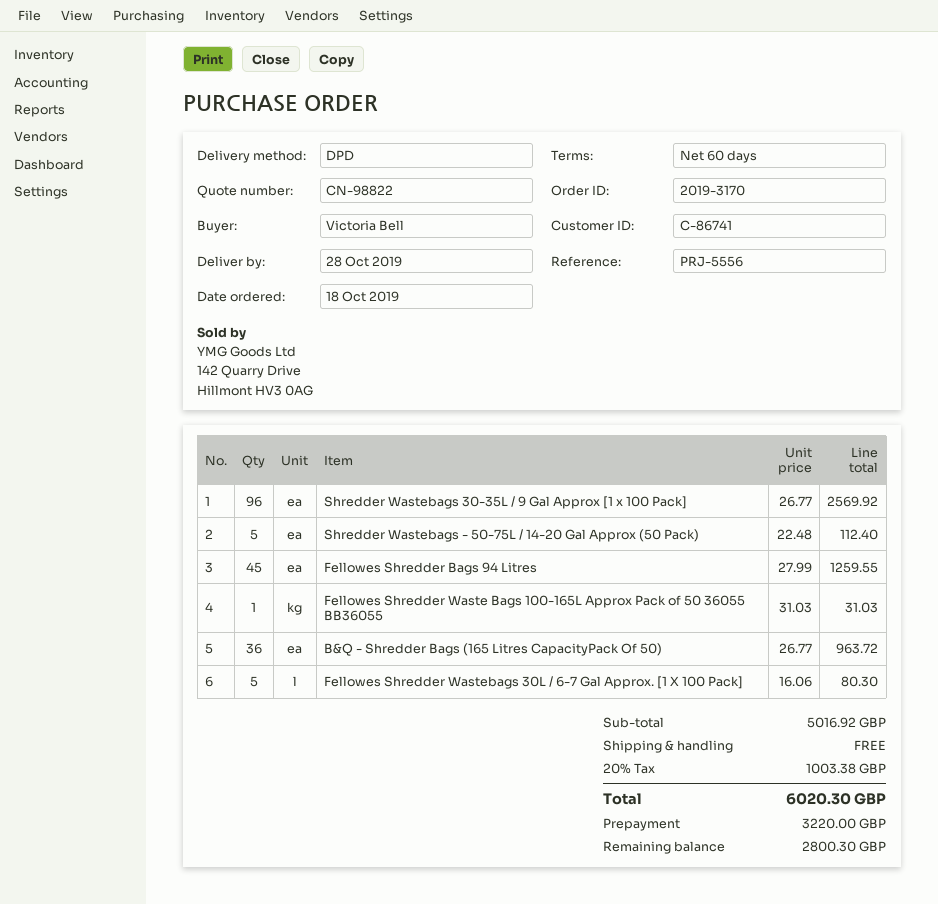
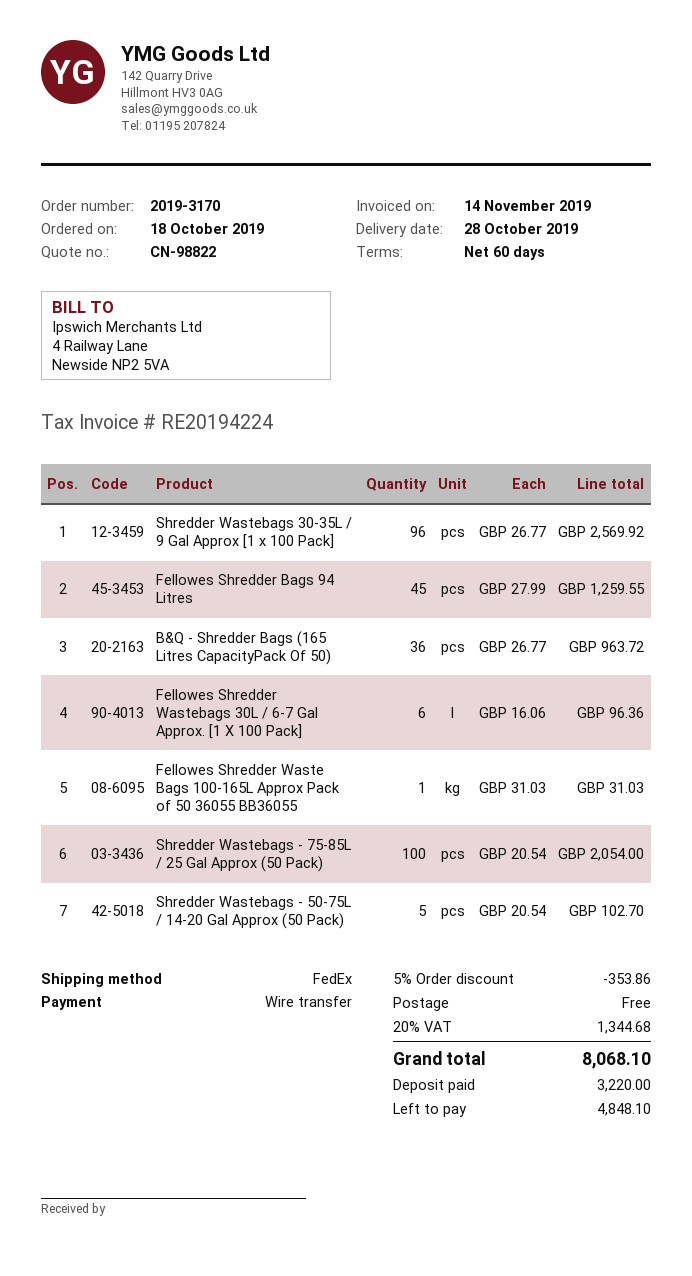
shipping method: DPD -> FedEx
Shredder Wastebags - 50-75L / 14-20 Gal Approx (50 Pack): 5 x 22.48 = 112.40 -> 5 x 20.54 = 102.70
Fellowes Shredder Wastebags 30L / 6-7 Gal Approx. [1 X 100 Pack]: 5 x 16.06 = 80.30 -> 6 x 16.06 = 96.36
Shredder Wastebags - 75-85L / 25 Gal Approx (50 Pack): none -> 100 x 20.54 = 2054.00
discount: none -> 5% = 353.86
tax: 20% = 1003.38 -> 20% = 1344.68
total: 6020.30 -> 8068.10
balance: 2800.30 -> 4848.10

